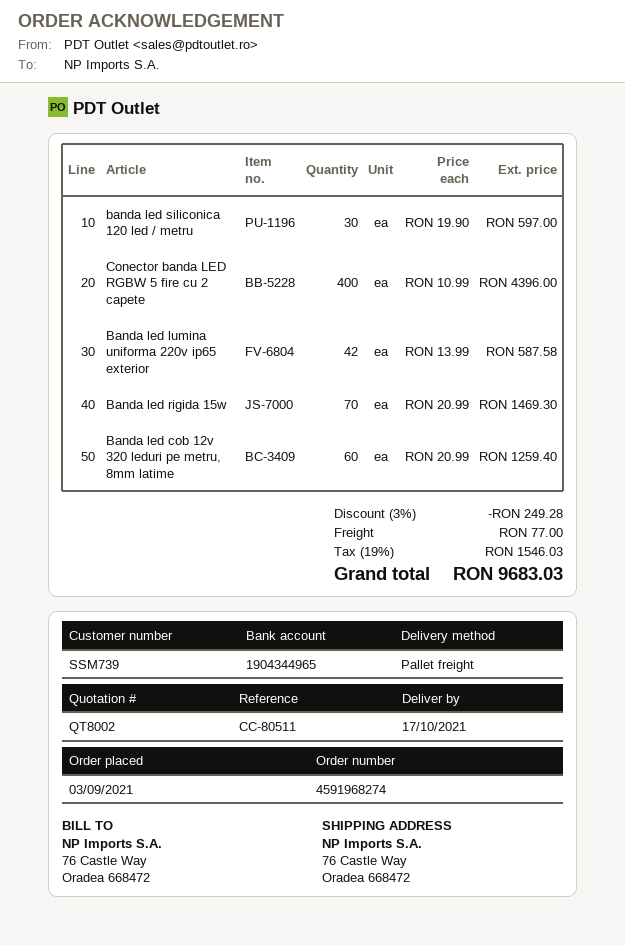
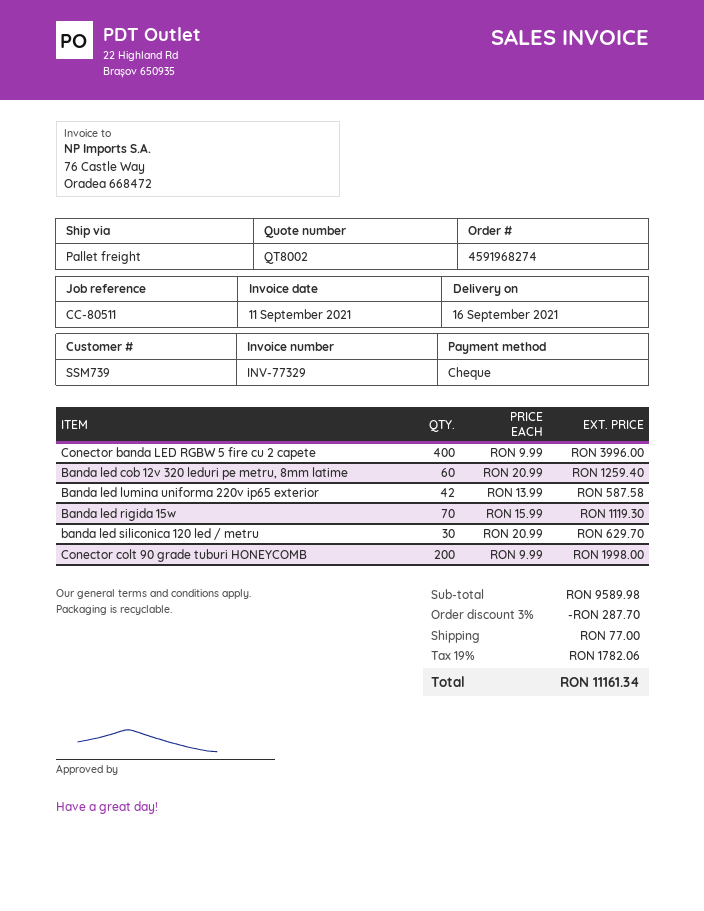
delivery date: 2021-10-17 -> 2021-09-16
banda led siliconica 120 led / metru: 30 x 19.90 = 597.00 -> 30 x 20.99 = 629.70
Conector banda LED RGBW 5 fire cu 2 capete: 400 x 10.99 = 4396.00 -> 400 x 9.99 = 3996.00
Banda led rigida 15w: 70 x 20.99 = 1469.30 -> 70 x 15.99 = 1119.30
Conector colt 90 grade tuburi HONEYCOMB: none -> 200 x 9.99 = 1998.00
discount: 3% = 249.28 -> 3% = 287.70
tax: 19% = 1546.03 -> 19% = 1782.06
total: 9683.03 -> 11161.34

